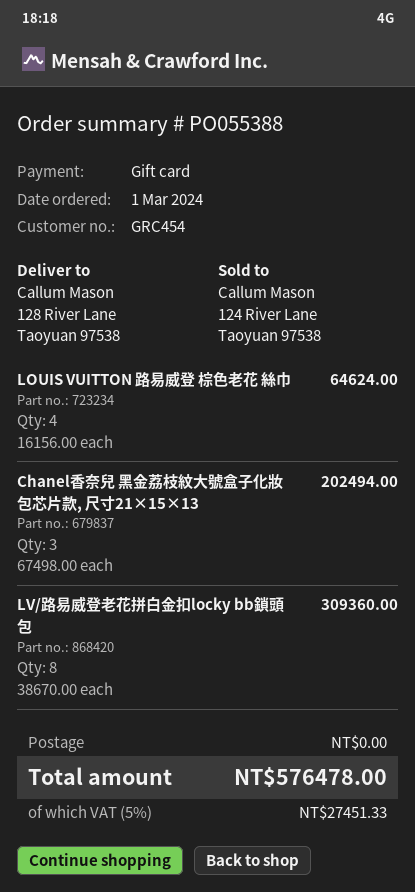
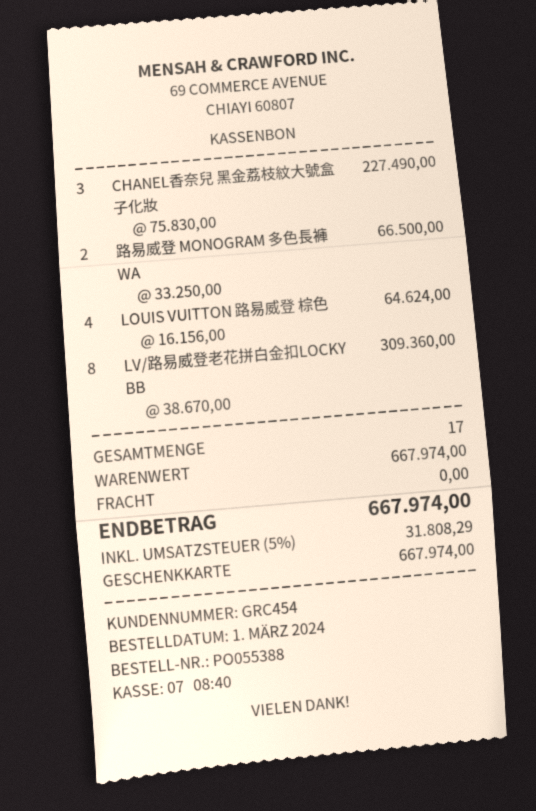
Chanel香奈兒 黑金荔枝紋大號盒子化妝包芯片款, 尺寸21×15×13: 3 x 67498.00 = 202494.00 -> 3 x 75830.00 = 227490.00
路易威登 MONOGRAM 多色長褲 WA: none -> 2 x 33250.00 = 66500.00
tax: 5% = 27451.33 -> 5% = 31808.29
total: 576478.00 -> 667974.00

